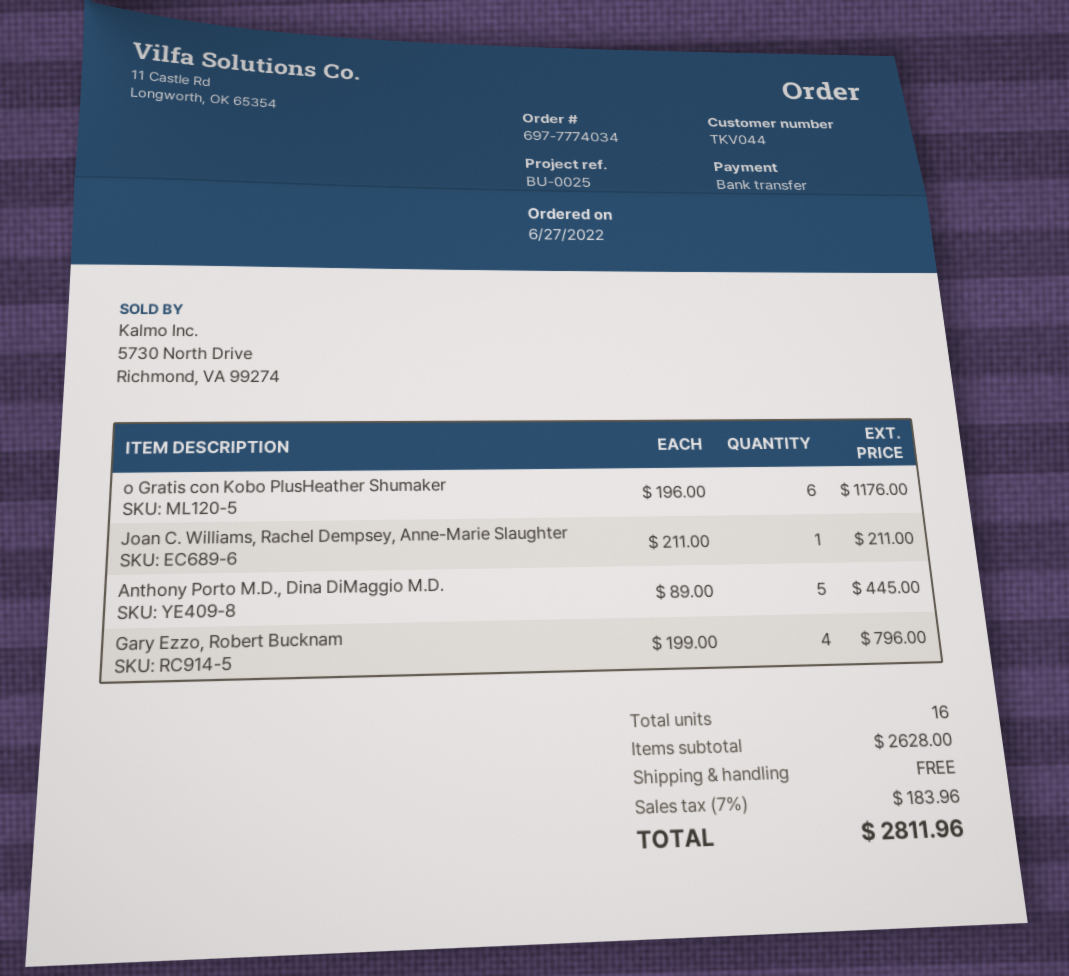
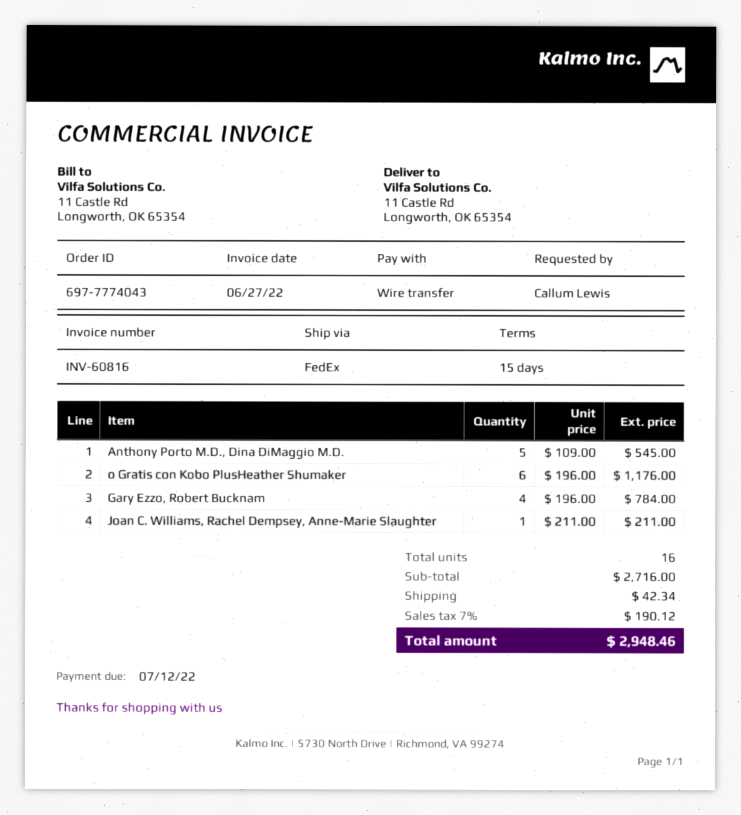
order number: 697-7774034 -> 697-7774043
Anthony Porto M.D., Dina DiMaggio M.D.: 5 x 89.00 = 445.00 -> 5 x 109.00 = 545.00
Gary Ezzo, Robert Bucknam: 4 x 199.00 = 796.00 -> 4 x 196.00 = 784.00
subtotal: 2628.00 -> 2716.00
shipping: 0.00 -> 42.34
tax: 7% = 183.96 -> 7% = 190.12
total: 2811.96 -> 2948.46

